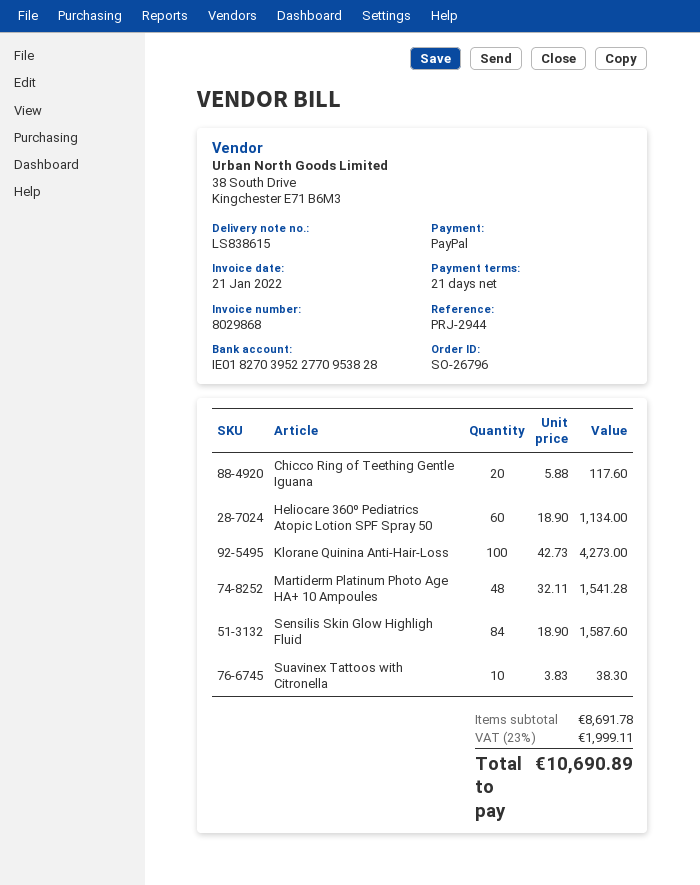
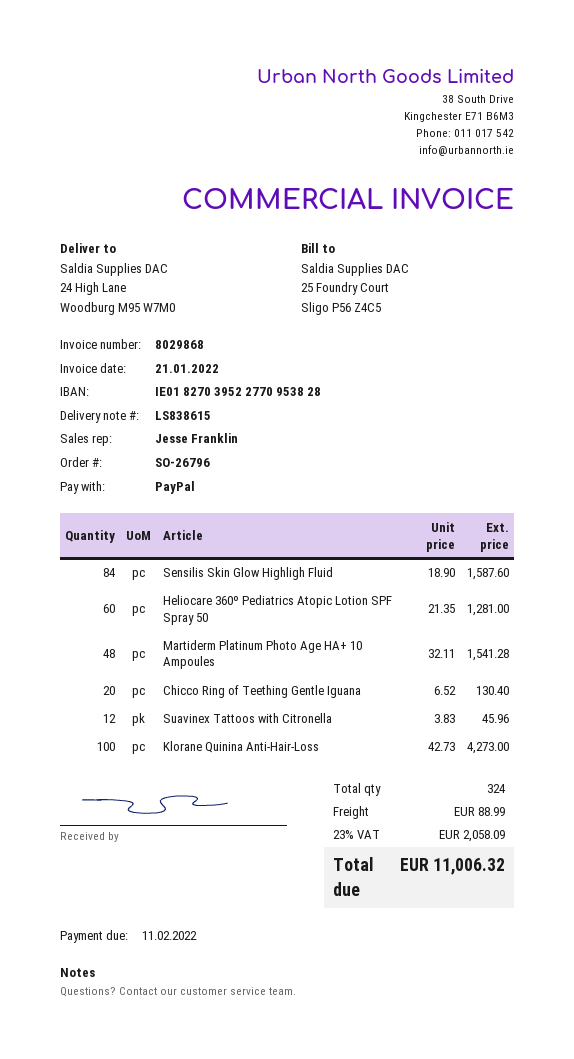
Chicco Ring of Teething Gentle Iguana: 20 x 5.88 = 117.60 -> 20 x 6.52 = 130.40
Heliocare 360º Pediatrics Atopic Lotion SPF Spray 50: 60 x 18.90 = 1134.00 -> 60 x 21.35 = 1281.00
Suavinex Tattoos with Citronella: 10 x 3.83 = 38.30 -> 12 x 3.83 = 45.96
shipping: none -> 88.99
tax: 23% = 1999.11 -> 23% = 2058.09
total: 10690.89 -> 11006.32

